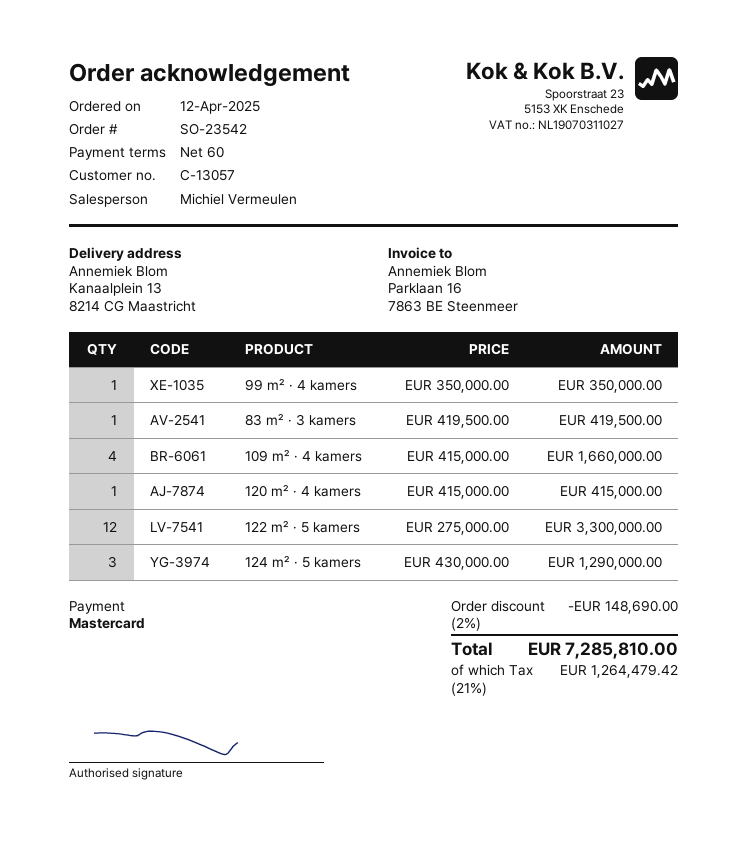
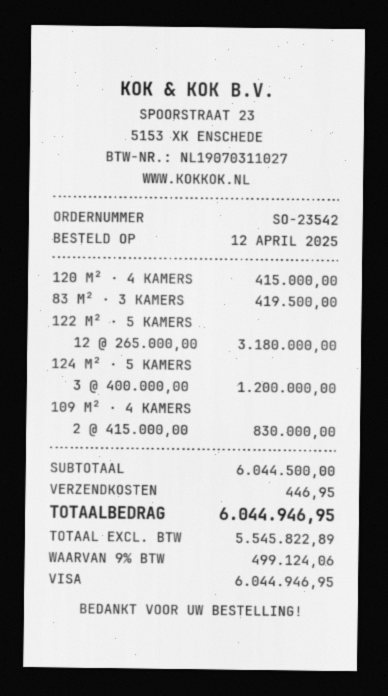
payment method: Mastercard -> Visa
99 m² · 4 kamers: 1 x 350000.00 = 350000.00 -> none
109 m² · 4 kamers: 4 x 415000.00 = 1660000.00 -> 2 x 415000.00 = 830000.00
122 m² · 5 kamers: 12 x 275000.00 = 3300000.00 -> 12 x 265000.00 = 3180000.00
124 m² · 5 kamers: 3 x 430000.00 = 1290000.00 -> 3 x 400000.00 = 1200000.00
discount: 2% = 148690.00 -> none
shipping: none -> 446.95
tax: 21% = 1264479.42 -> 9% = 499124.06
total: 7285810.00 -> 6044946.95

